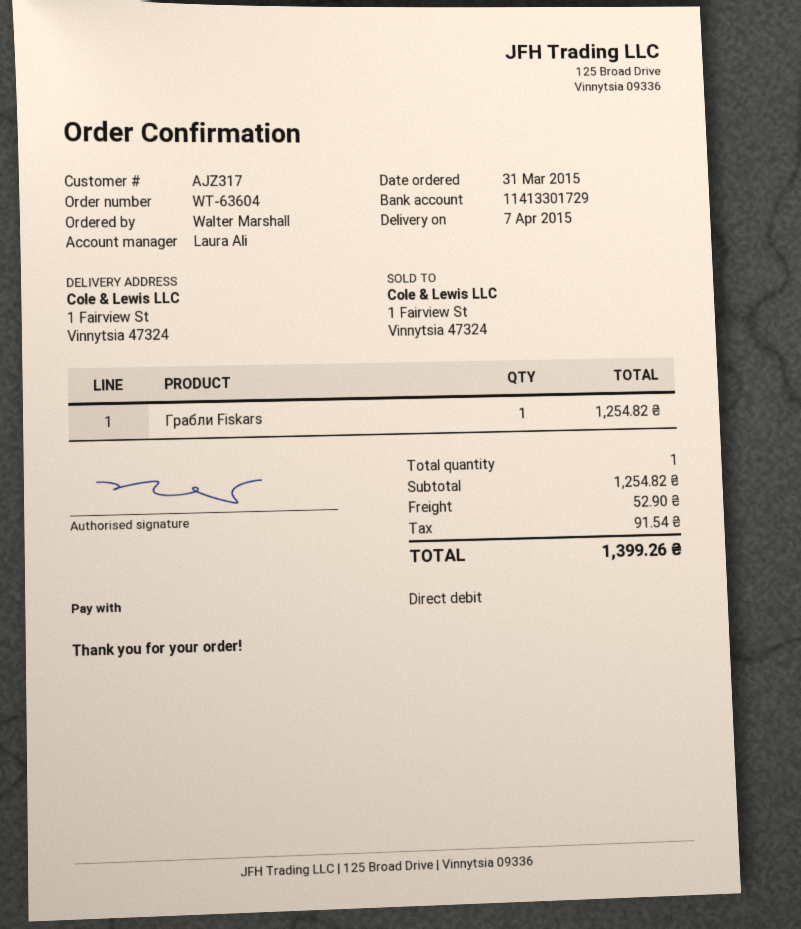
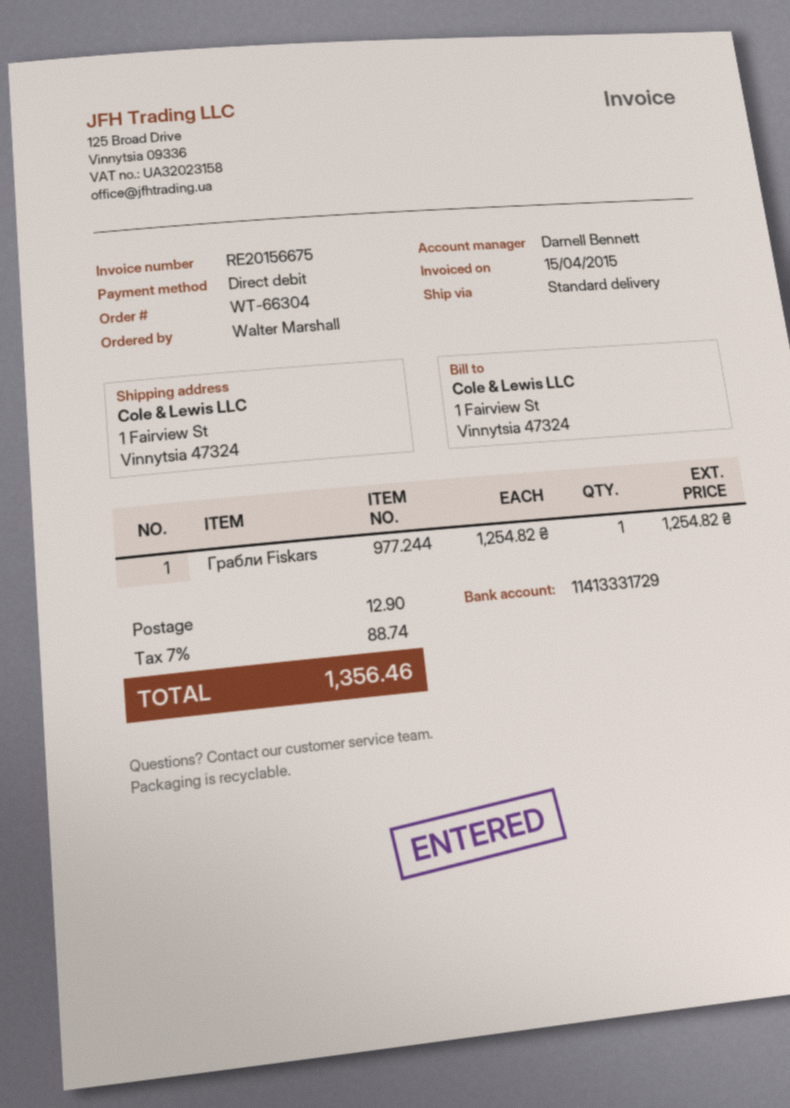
order number: WT-63604 -> WT-66304
sales rep: Laura Ali -> Darnell Bennett
bank account: 11413301729 -> 11413331729
shipping: 52.90 -> 12.90
tax: 91.54 -> 88.74
total: 1399.26 -> 1356.46

